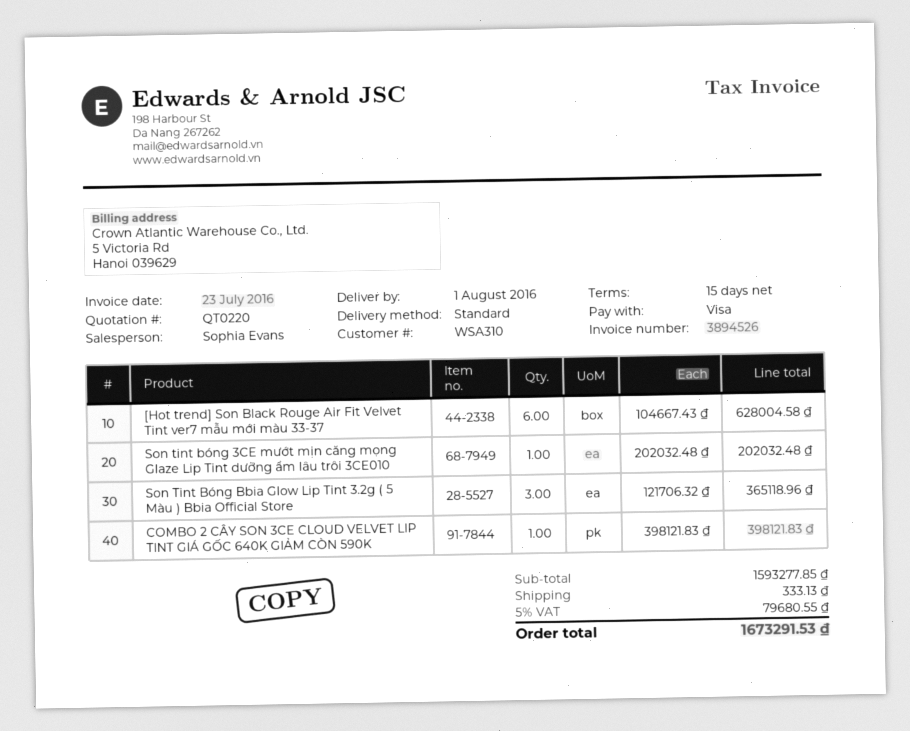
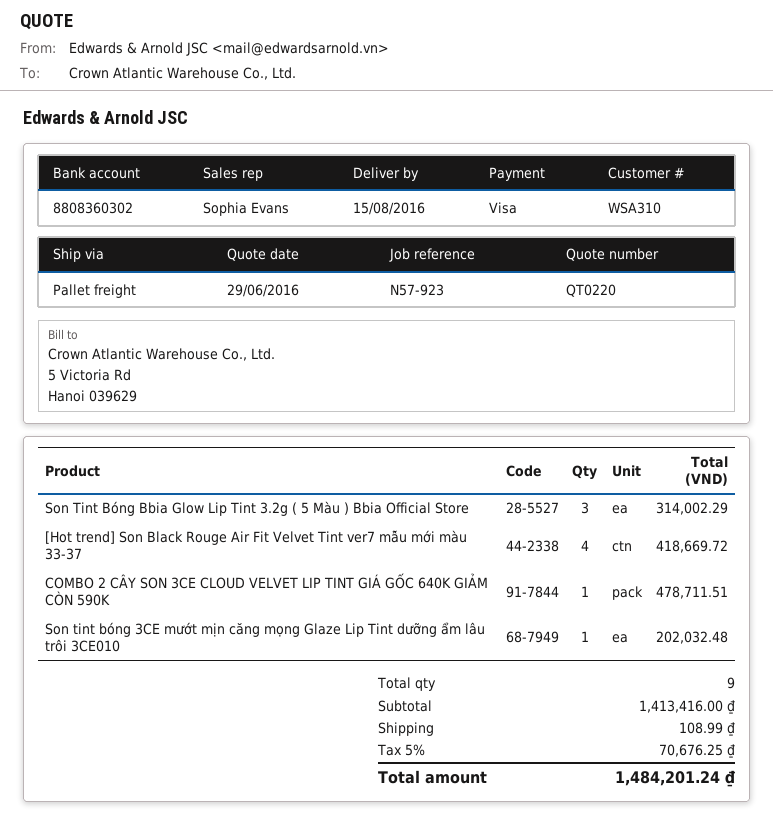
delivery date: 2016-08-01 -> 2016-08-15
shipping method: standard -> pallet freight
[Hot trend] Son Black Rouge Air Fit Velvet Tint ver7 mẫu mới màu 33-37: 6 for 628004.58 -> 4 for 418669.72
Son Tint Bóng Bbia Glow Lip Tint 3.2g ( 5 Màu ) Bbia Official Store: 3 for 365118.96 -> 3 for 314002.29
COMBO 2 CÂY SON 3CE CLOUD VELVET LIP TINT GIÁ GỐC 640K GIẢM CÒN 590K: 1 for 398121.83 -> 1 for 478711.51
subtotal: 1593277.85 -> 1413416.00
shipping: 333.13 -> 108.99
tax: 5% = 79680.55 -> 5% = 70676.25
total: 1673291.53 -> 1484201.24

